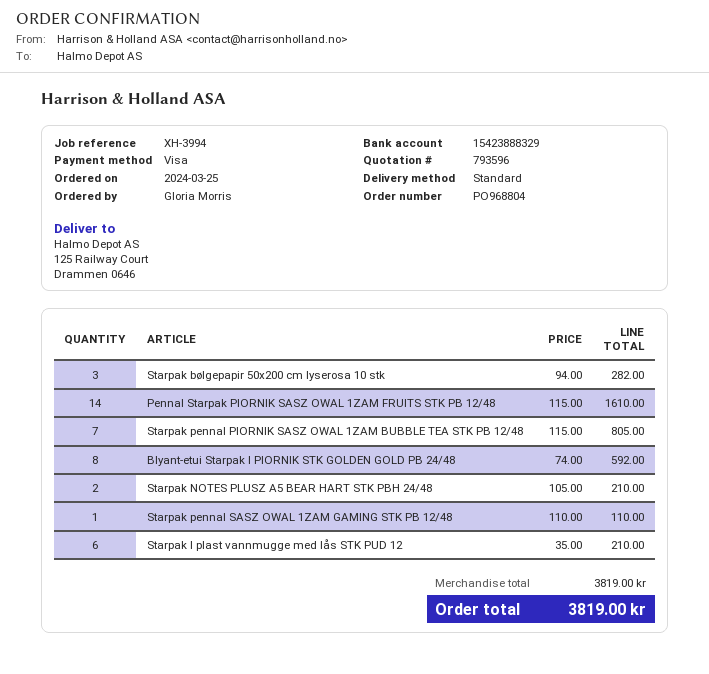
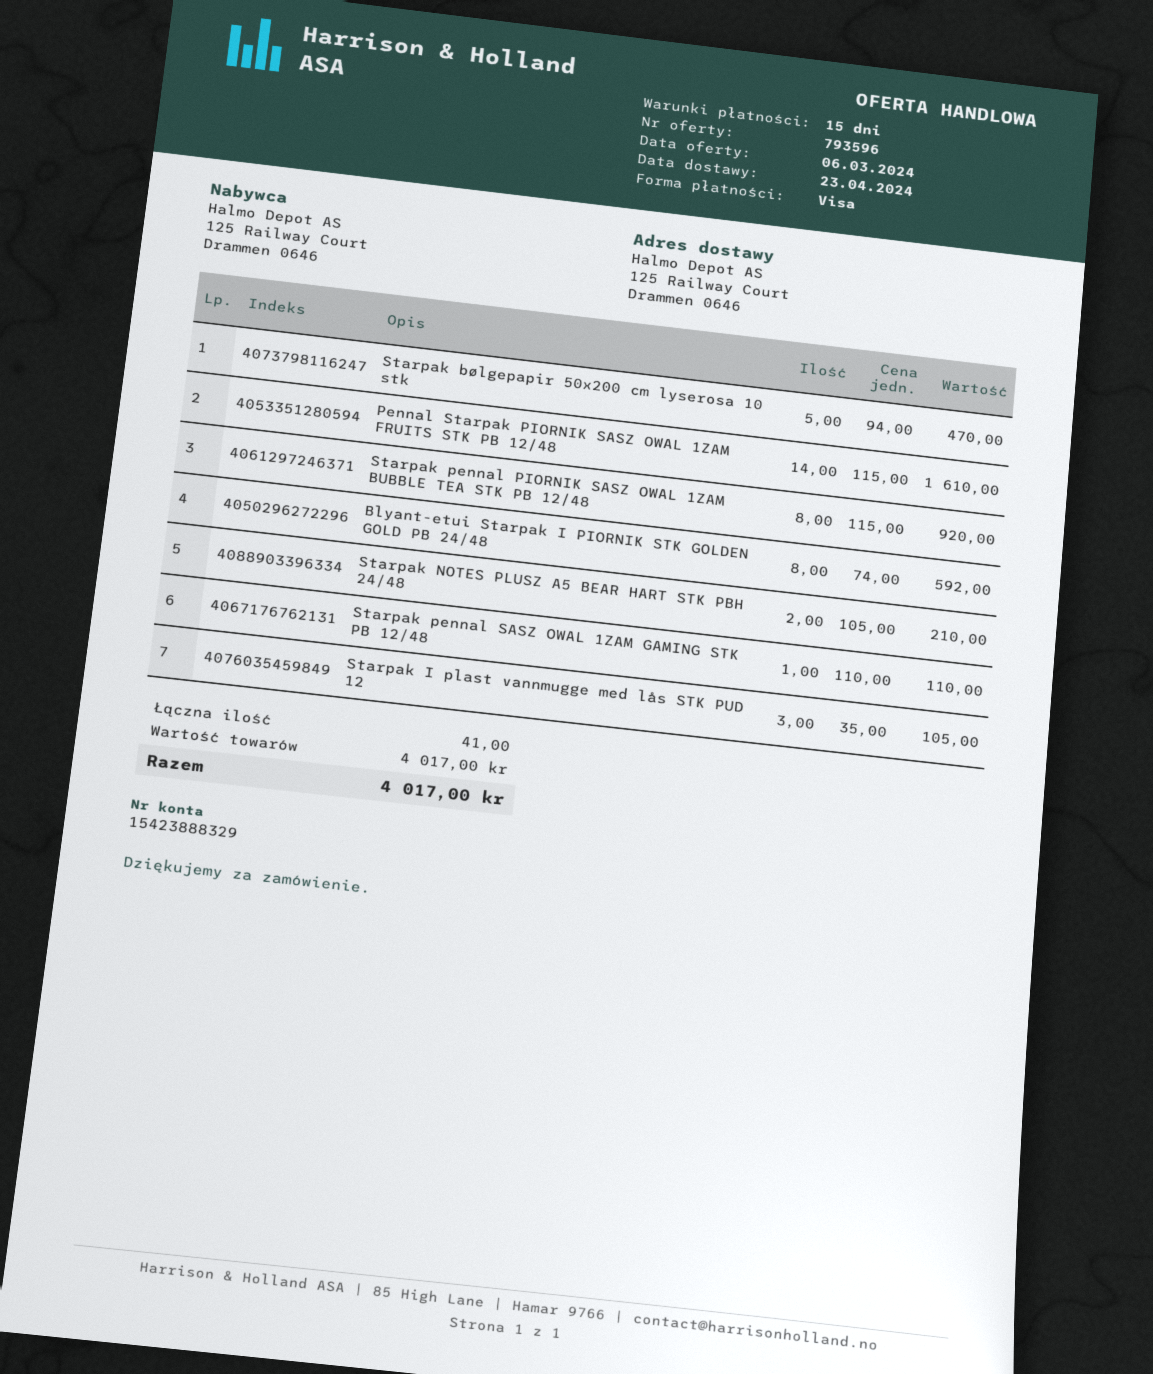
Starpak bølgepapir 50x200 cm lyserosa 10 stk: 3 x 94.00 = 282.00 -> 5 x 94.00 = 470.00
Starpak pennal PIORNIK SASZ OWAL 1ZAM BUBBLE TEA STK PB 12/48: 7 x 115.00 = 805.00 -> 8 x 115.00 = 920.00
Starpak I plast vannmugge med lås STK PUD 12: 6 x 35.00 = 210.00 -> 3 x 35.00 = 105.00
subtotal: 3819.00 -> 4017.00
total: 3819.00 -> 4017.00

